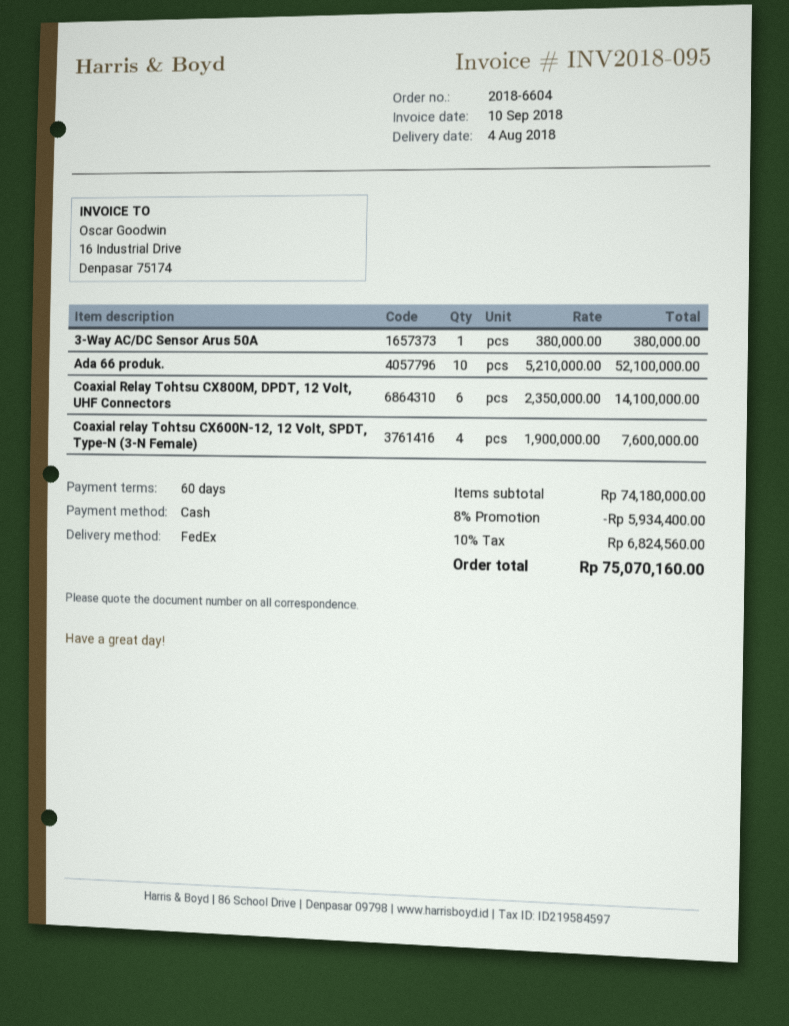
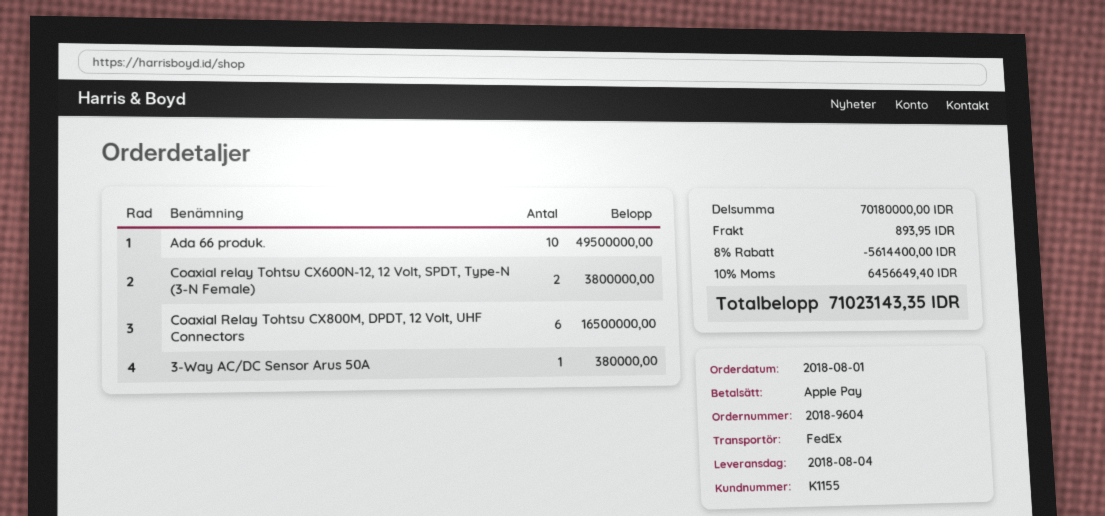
order number: 2018-6604 -> 2018-9604
payment method: cash -> Apple Pay
Ada 66 produk.: 10 for 52100000.00 -> 10 for 49500000.00
Coaxial Relay Tohtsu CX800M, DPDT, 12 Volt, UHF Connectors: 6 for 14100000.00 -> 6 for 16500000.00
Coaxial relay Tohtsu CX600N-12, 12 Volt, SPDT, Type-N (3-N Female): 4 for 7600000.00 -> 2 for 3800000.00
subtotal: 74180000.00 -> 70180000.00
discount: 8% = 5934400.00 -> 8% = 5614400.00
shipping: none -> 893.95
tax: 10% = 6824560.00 -> 10% = 6456649.40
total: 75070160.00 -> 71023143.35

